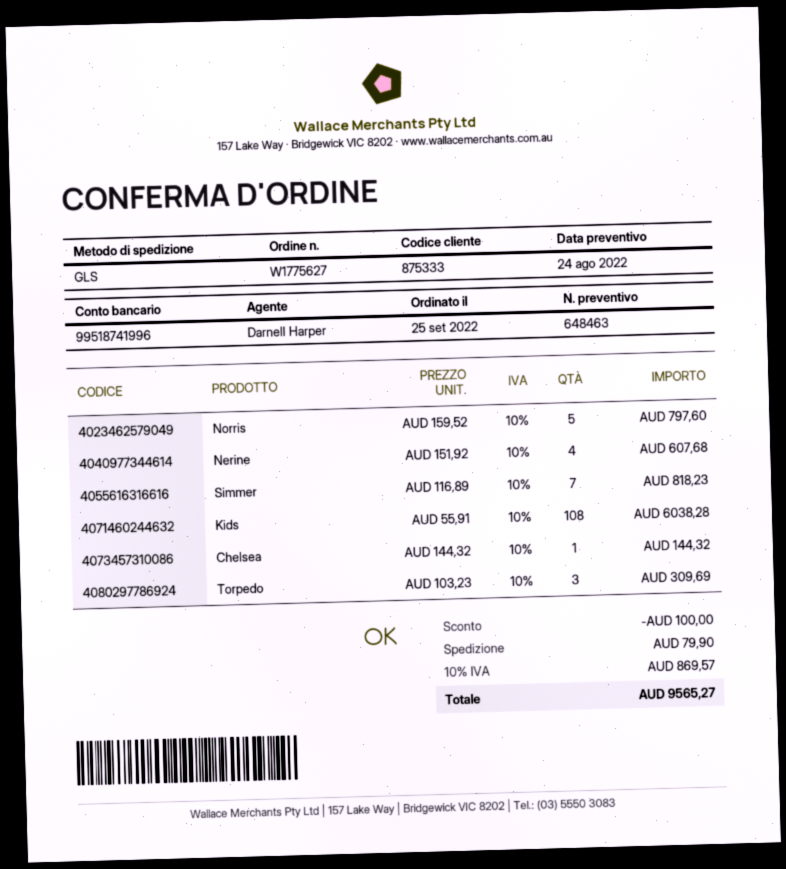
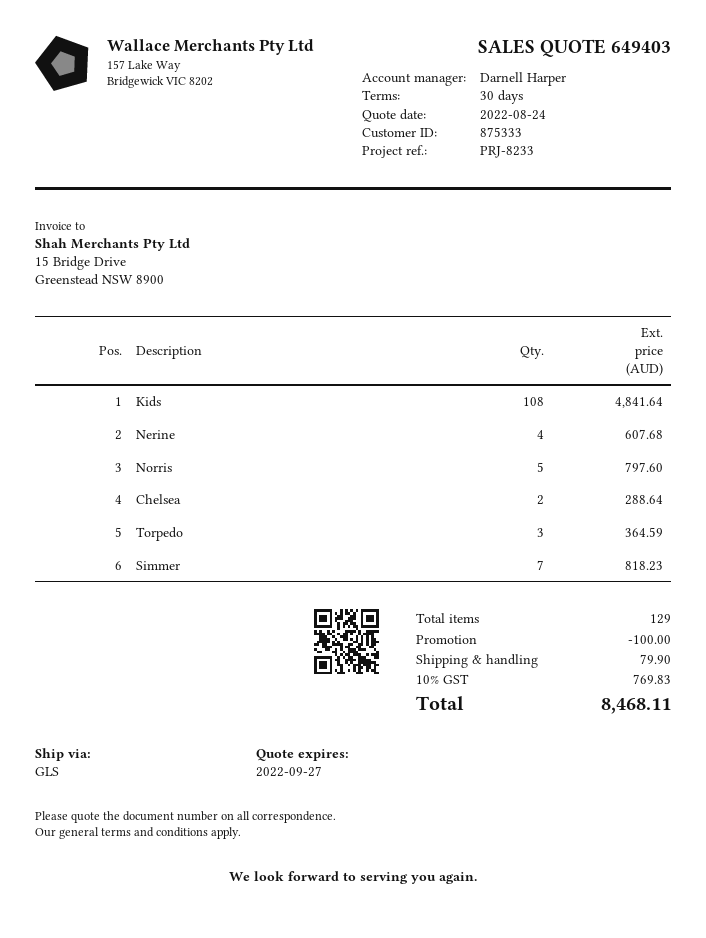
quote number: 648463 -> 649403
Kids: 108 for 6038.28 -> 108 for 4841.64
Chelsea: 1 for 144.32 -> 2 for 288.64
Torpedo: 3 for 309.69 -> 3 for 364.59
tax: 10% = 869.57 -> 10% = 769.83
total: 9565.27 -> 8468.11

